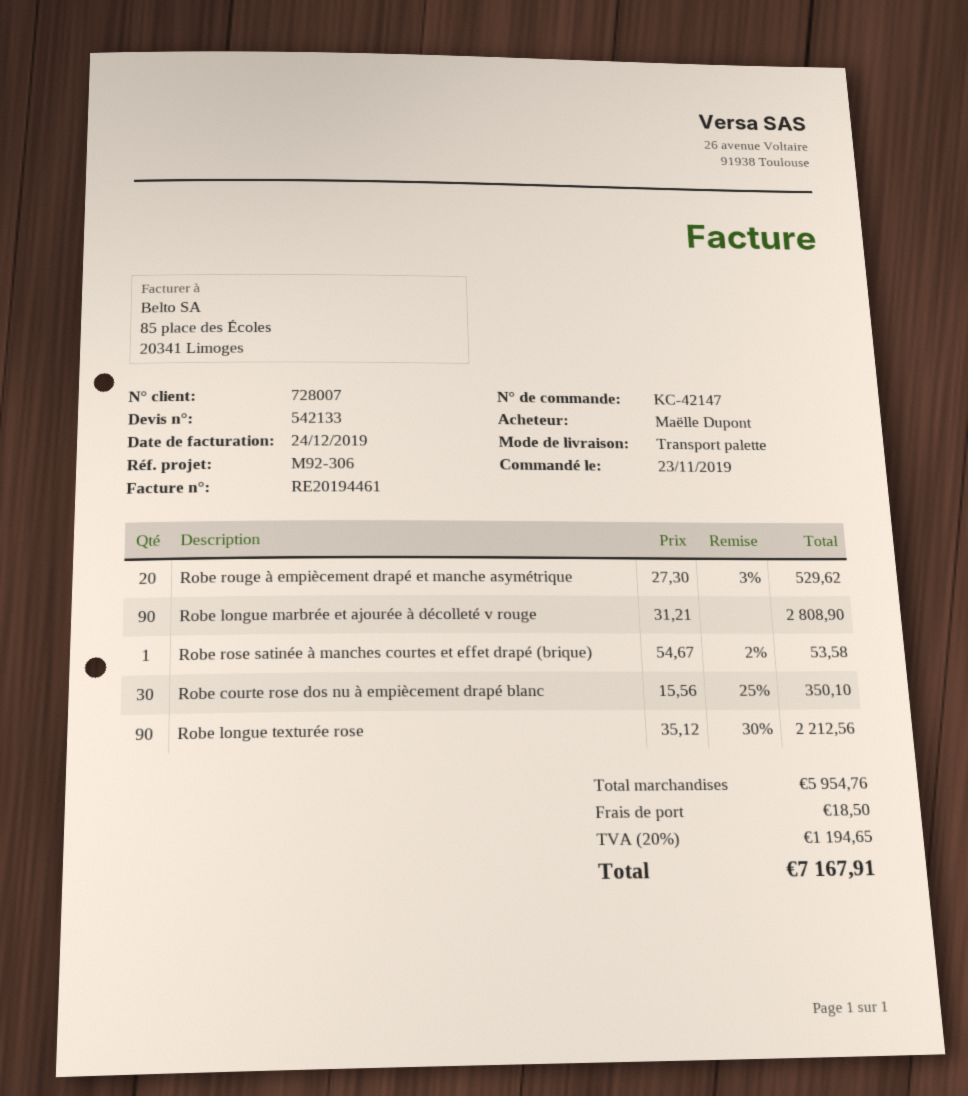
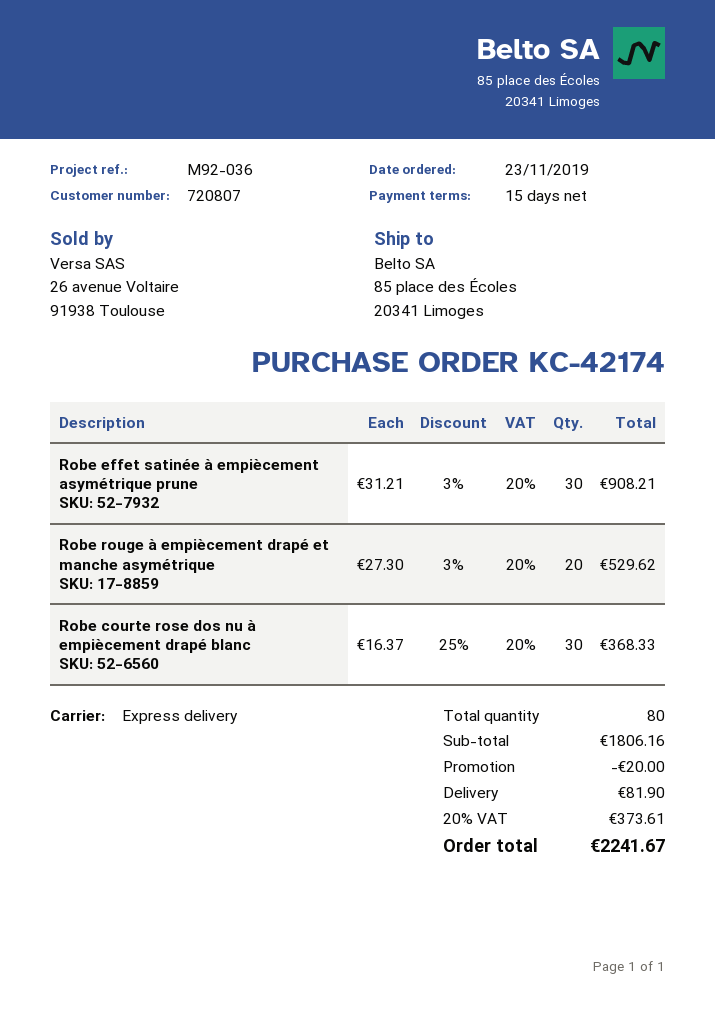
order number: KC-42147 -> KC-42174
customer number: 728007 -> 720807
reference: M92-306 -> M92-036
shipping method: pallet freight -> express
Robe longue marbrée et ajourée à décolleté v rouge: 90 x 31.21 = 2808.90 -> none
Robe rose satinée à manches courtes et effet drapé (brique): 1 x 54.67 - 2% = 53.58 -> none
Robe courte rose dos nu à empiècement drapé blanc: 30 x 15.56 - 25% = 350.10 -> 30 x 16.37 - 25% = 368.33
Robe longue texturée rose: 90 x 35.12 - 30% = 2212.56 -> none
Robe effet satinée à empiècement asymétrique prune: none -> 30 x 31.21 - 3% = 908.21
subtotal: 5954.76 -> 1806.16
discount: none -> 20.00
shipping: 18.50 -> 81.90
tax: 20% = 1194.65 -> 20% = 373.61
total: 7167.91 -> 2241.67

